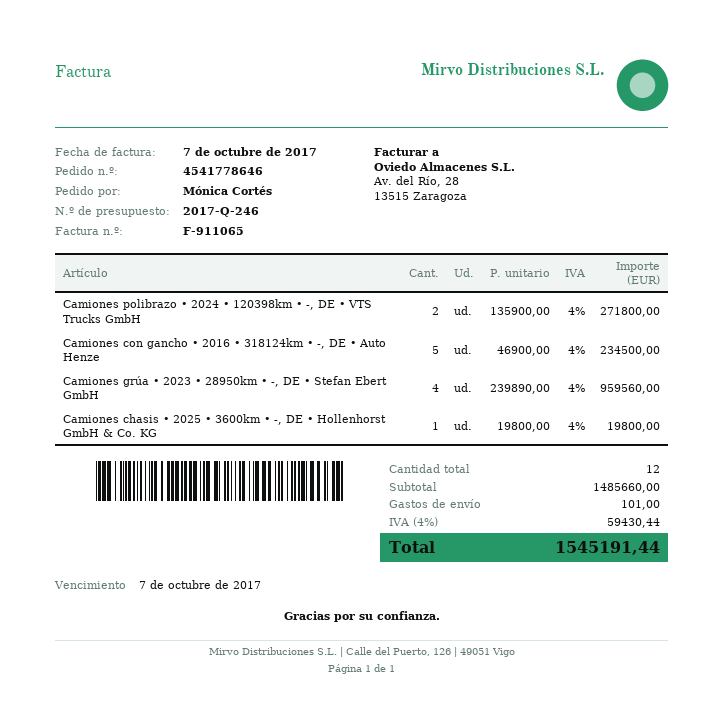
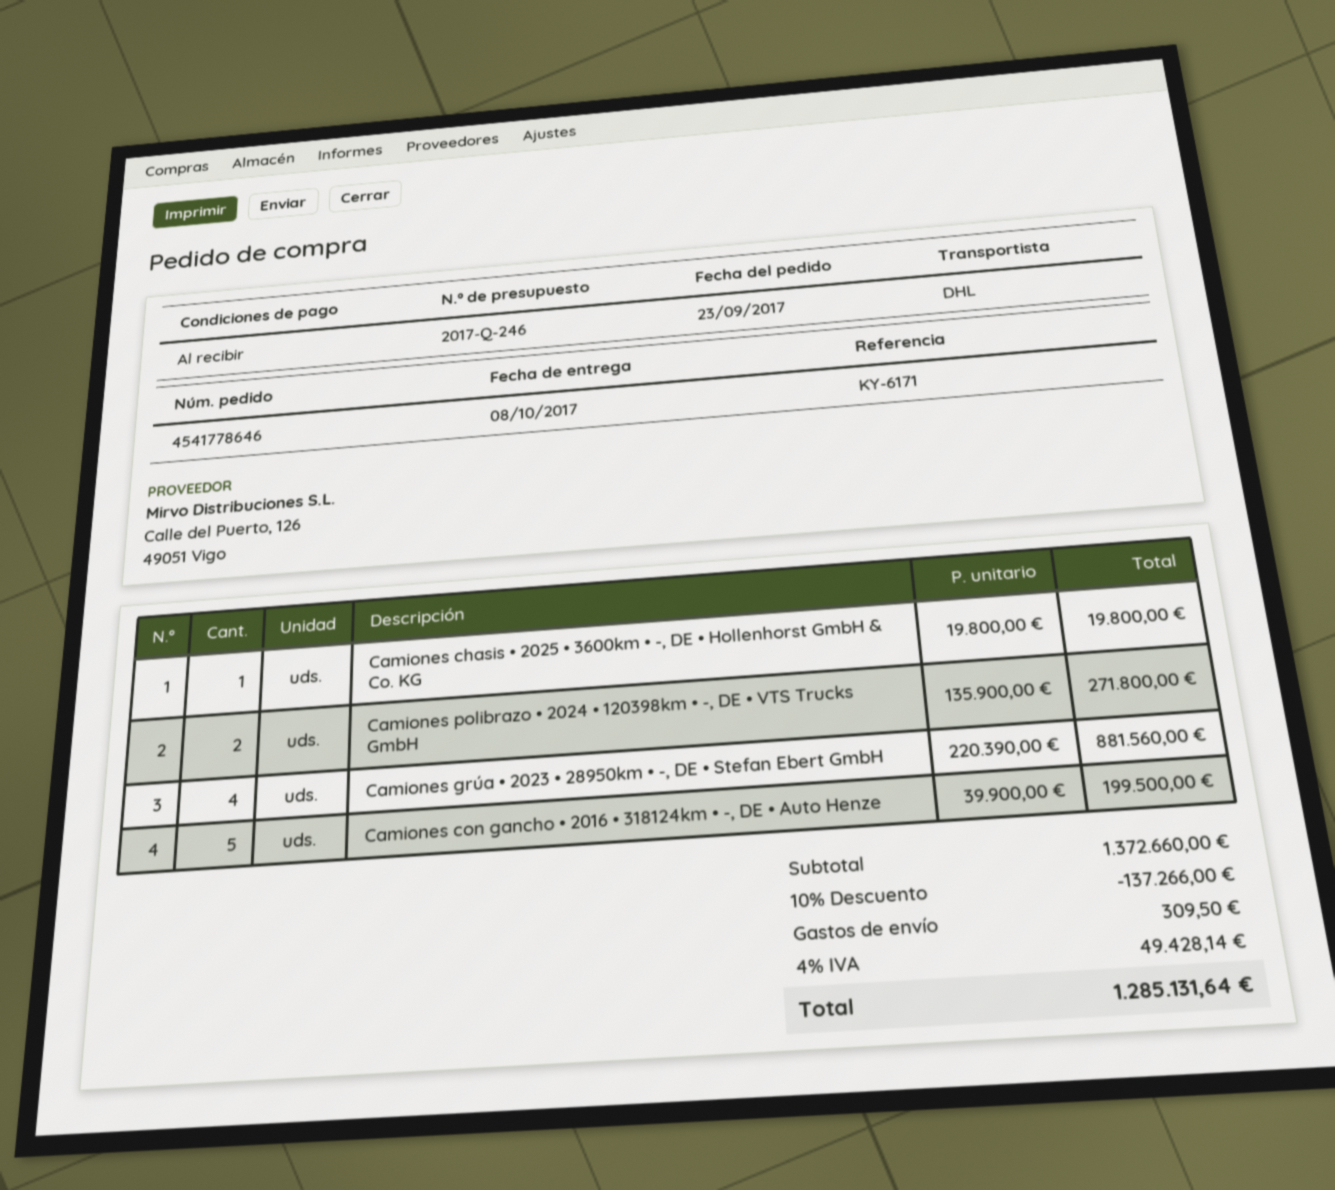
Camiones con gancho • 2016 • 318124km • -, DE • Auto Henze: 5 x 46900.00 = 234500.00 -> 5 x 39900.00 = 199500.00
Camiones grúa • 2023 • 28950km • -, DE • Stefan Ebert GmbH: 4 x 239890.00 = 959560.00 -> 4 x 220390.00 = 881560.00
subtotal: 1485660.00 -> 1372660.00
discount: none -> 10% = 137266.00
shipping: 101.00 -> 309.50
tax: 4% = 59430.44 -> 4% = 49428.14
total: 1545191.44 -> 1285131.64

